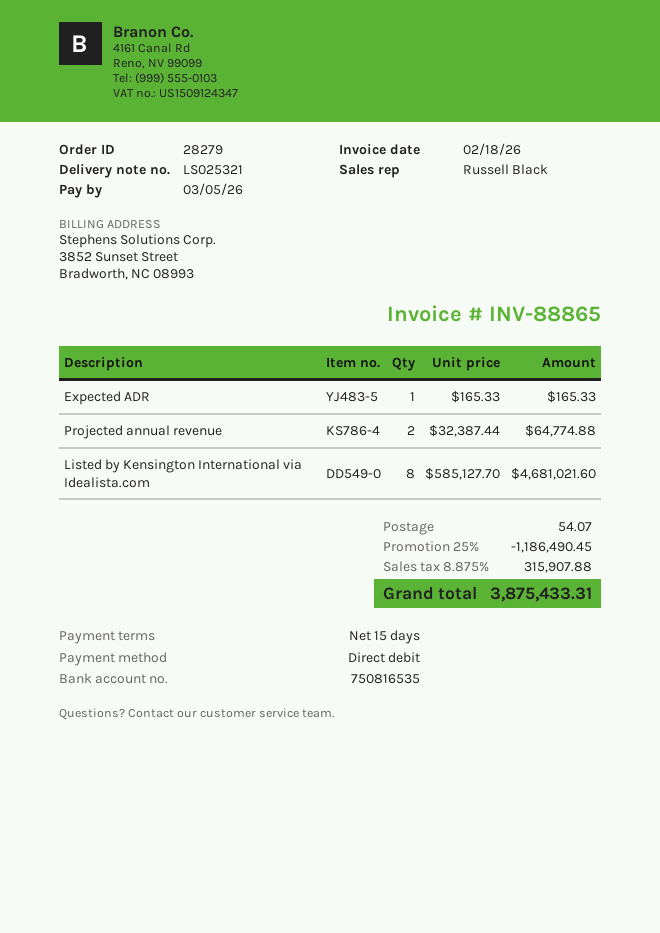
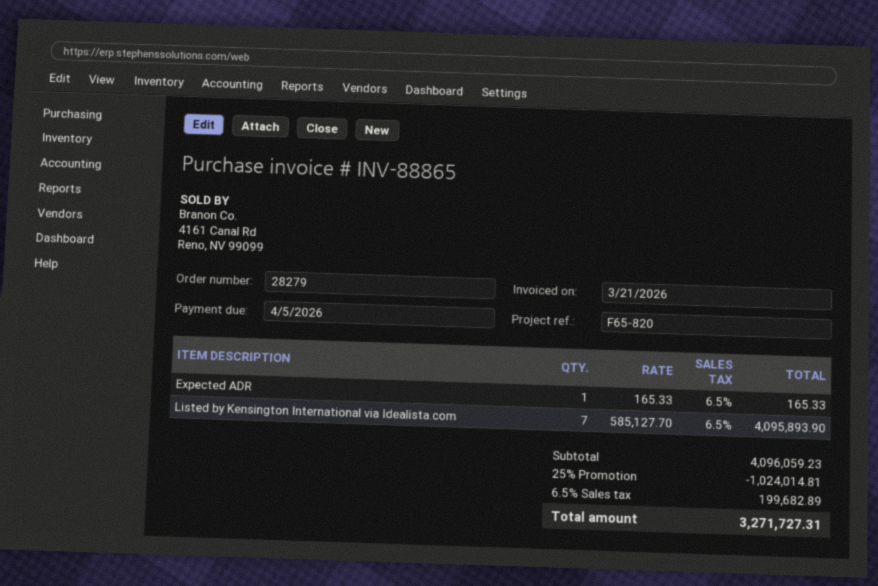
invoice date: 2026-02-18 -> 2026-03-21
due date: 2026-03-05 -> 2026-04-05
Projected annual revenue: 2 x 32387.44 = 64774.88 -> none
Listed by Kensington International via Idealista.com: 8 x 585127.70 = 4681021.60 -> 7 x 585127.70 = 4095893.90
discount: 25% = 1186490.45 -> 25% = 1024014.81
shipping: 54.07 -> none
tax: 8.875% = 315907.88 -> 6.5% = 199682.89
total: 3875433.31 -> 3271727.31

